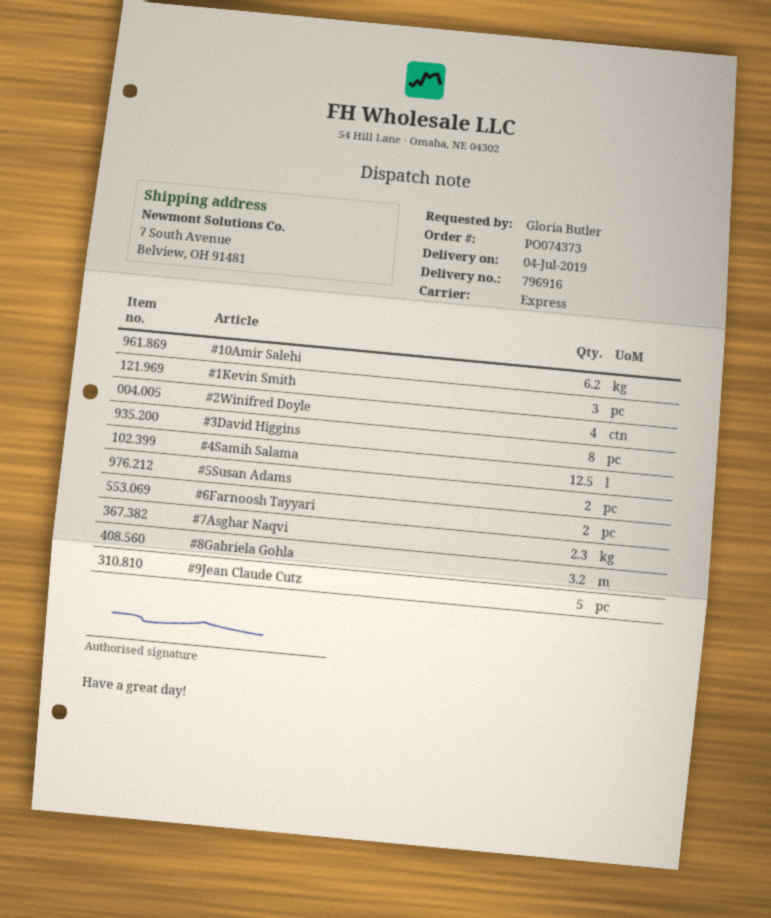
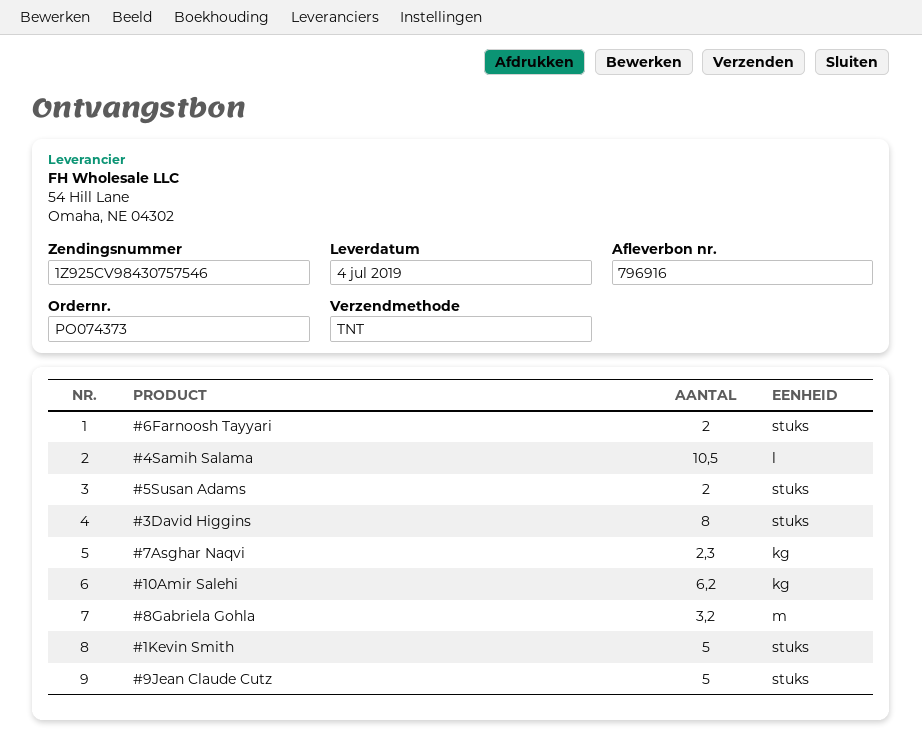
shipping method: express -> TNT
#1Kevin Smith: 3 -> 5
#2Winifred Doyle: 4 -> none
#4Samih Salama: 12.5 -> 10.5

